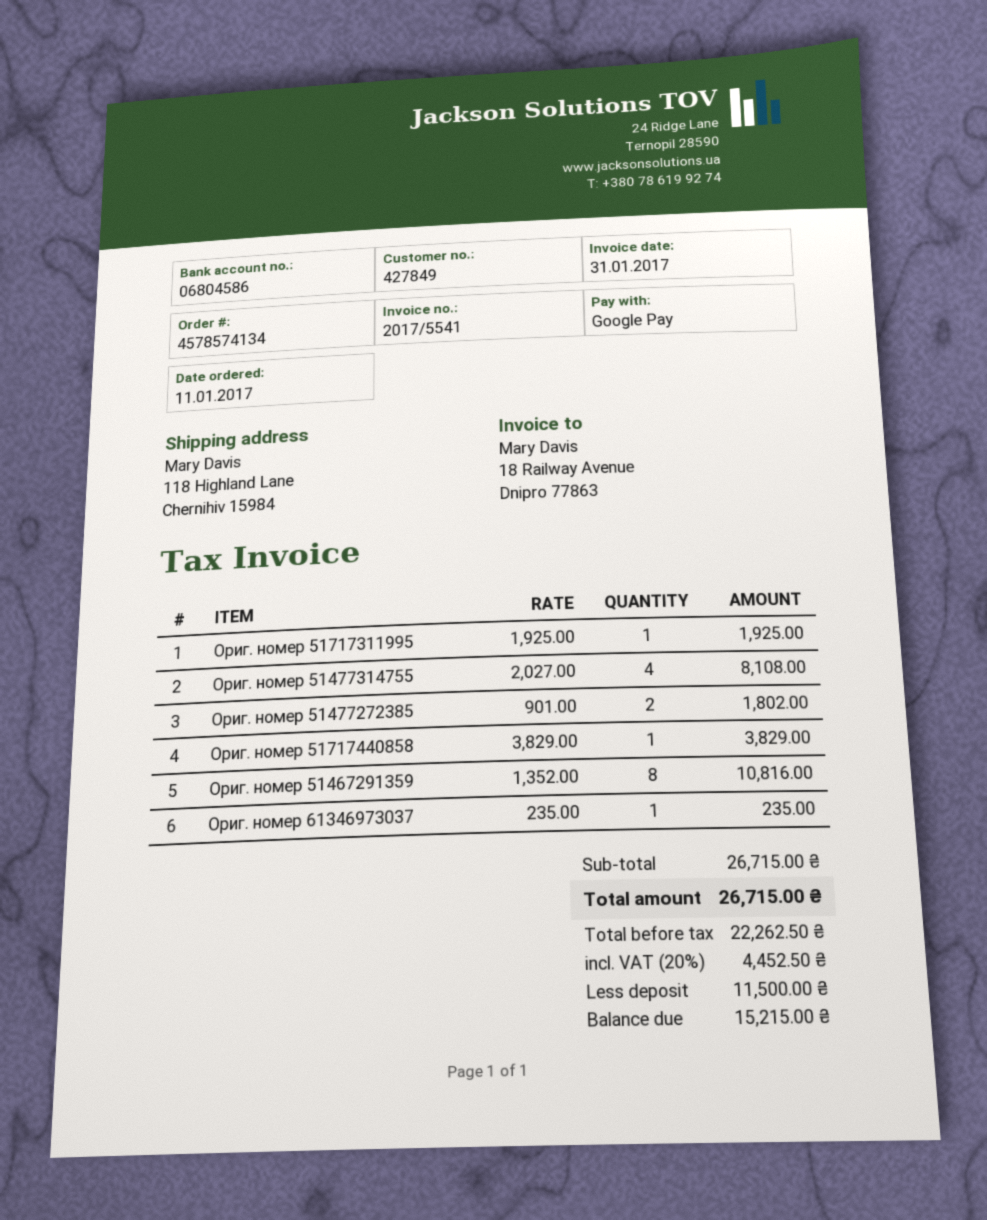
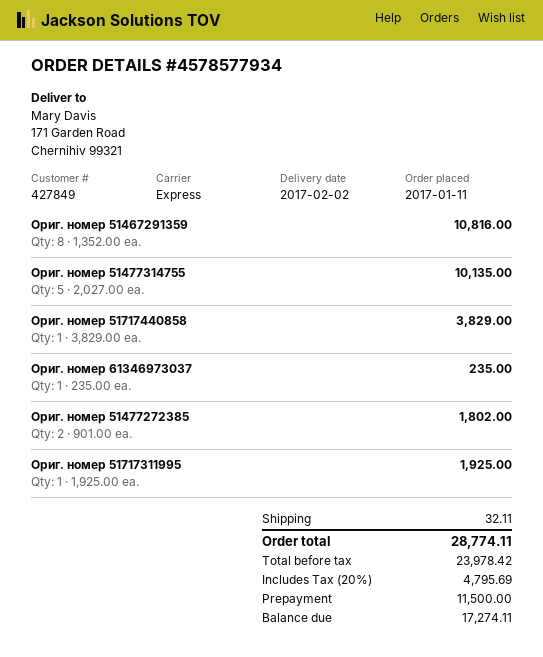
order number: 4578574134 -> 4578577934
ship to: 118 Highland Lane, Chernihiv 15984 -> 171 Garden Road, Chernihiv 99321
Ориг. номер 51477314755: 4 x 2027.00 = 8108.00 -> 5 x 2027.00 = 10135.00
shipping: none -> 32.11
net: 22262.50 -> 23978.42
tax: 20% = 4452.50 -> 20% = 4795.69
total: 26715.00 -> 28774.11
balance: 15215.00 -> 17274.11

